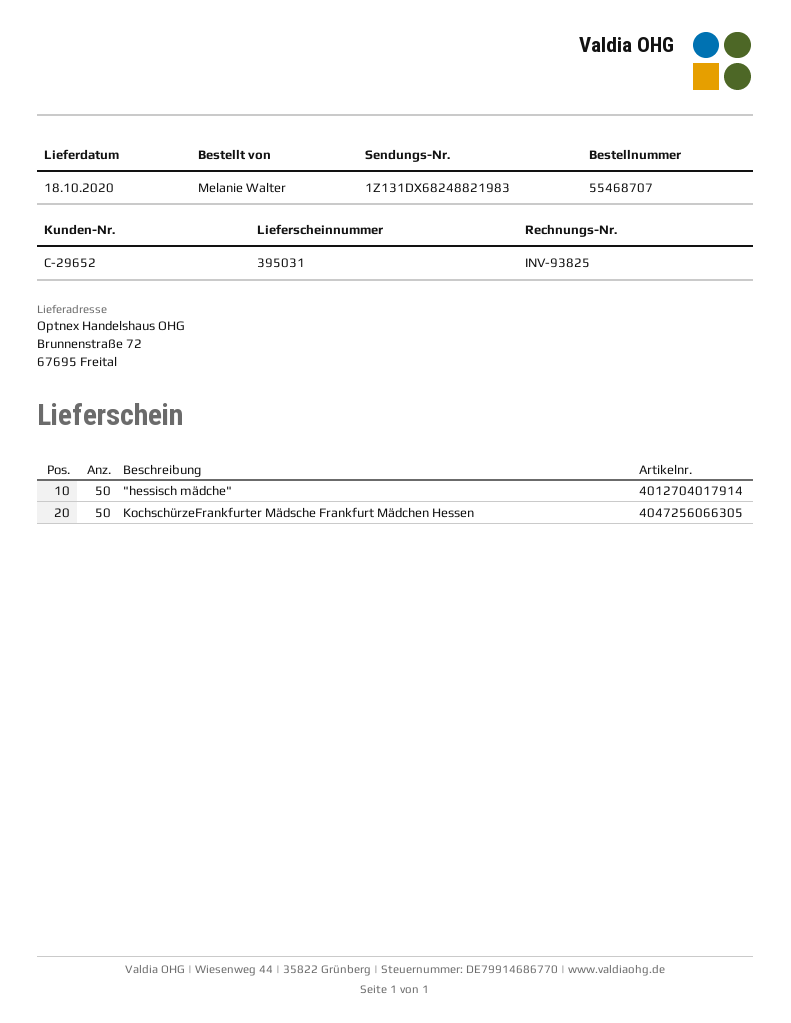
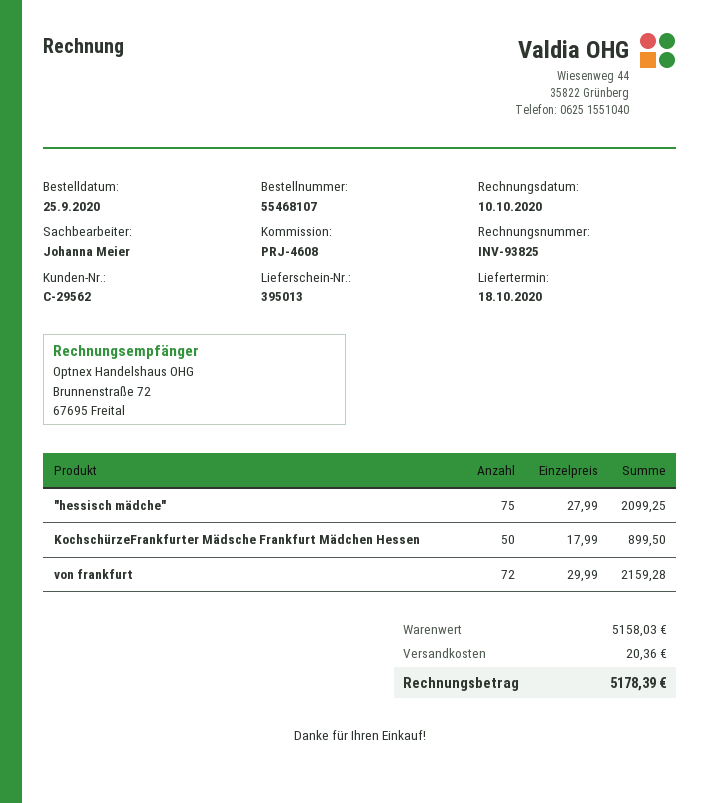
order number: 55468707 -> 55468107
delivery note number: 395031 -> 395013
customer number: C-29652 -> C-29562
"hessisch mädche": 50 -> 75
von frankfurt: none -> 72

